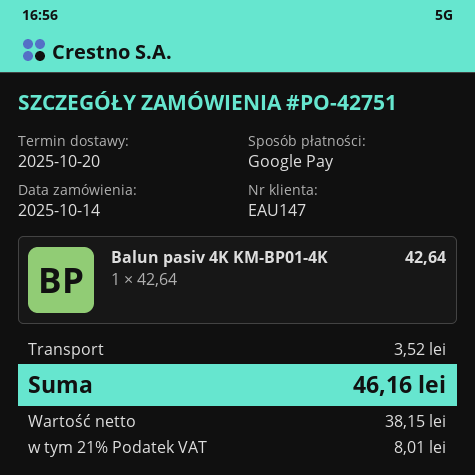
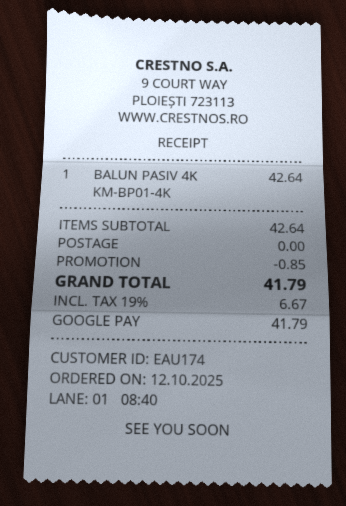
order date: 2025-10-14 -> 2025-10-12
customer number: EAU147 -> EAU174
discount: none -> 0.85
shipping: 3.52 -> 0.00
tax: 21% = 8.01 -> 19% = 6.67
total: 46.16 -> 41.79

